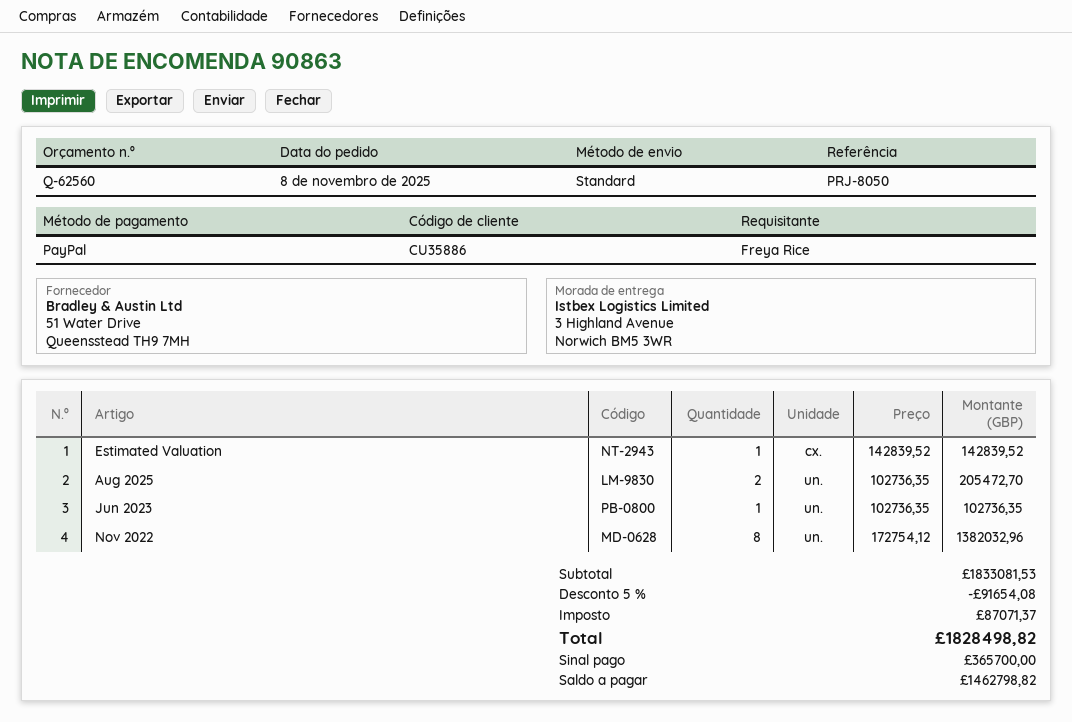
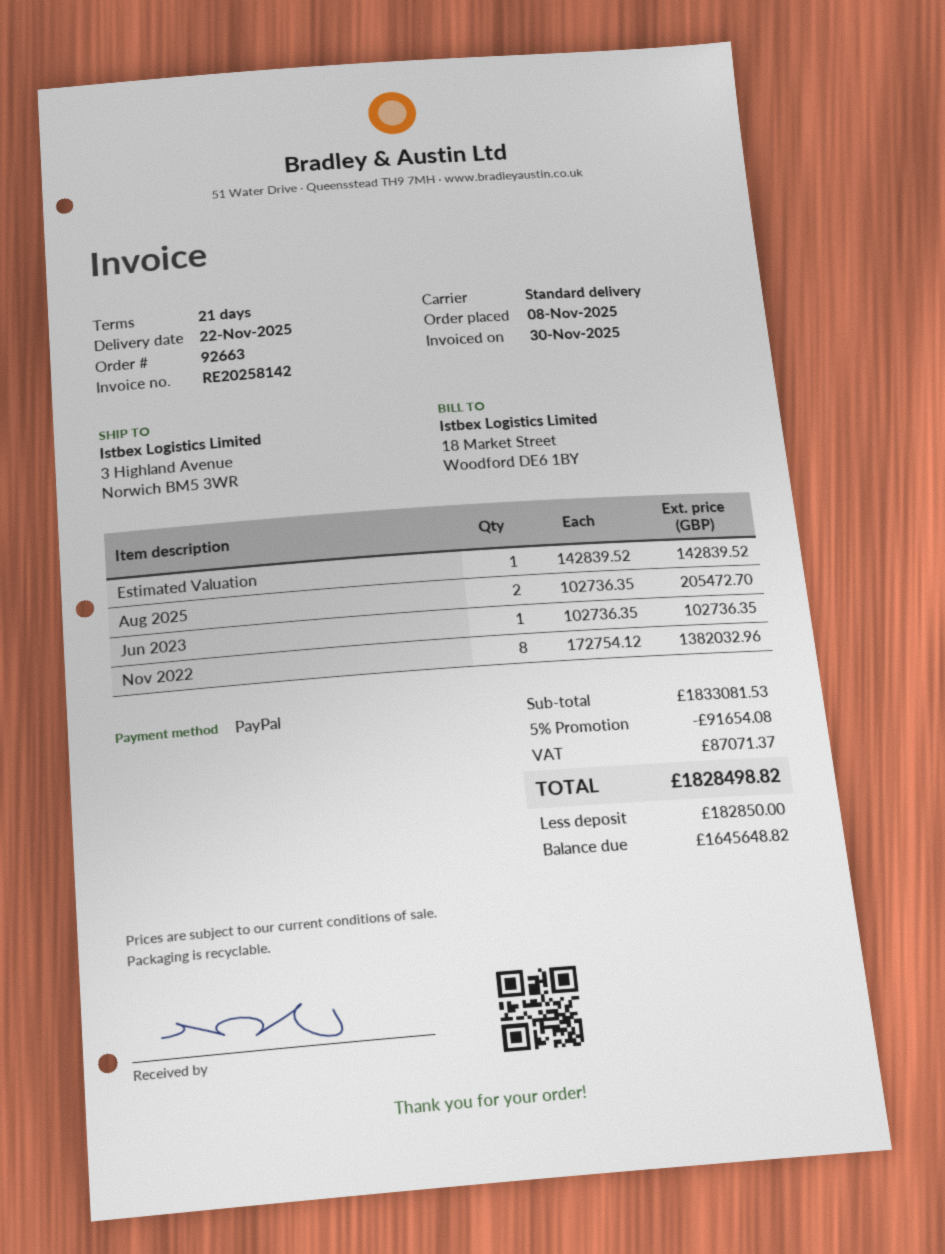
order number: 90863 -> 92663
deposit: 365700.00 -> 182850.00
balance: 1462798.82 -> 1645648.82

